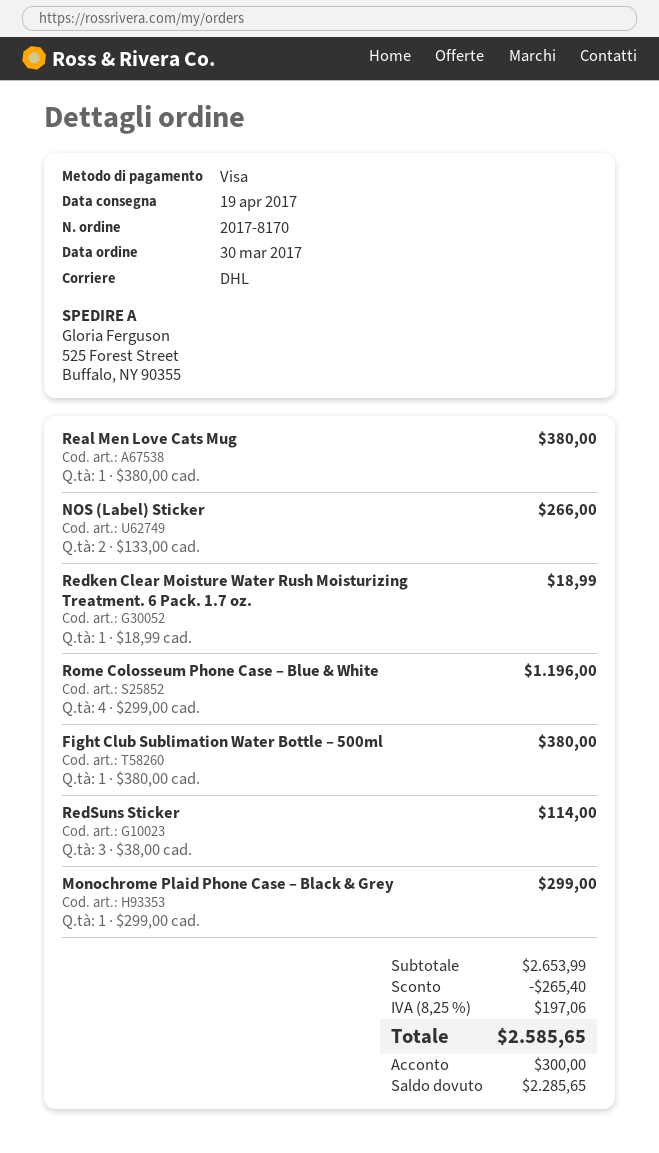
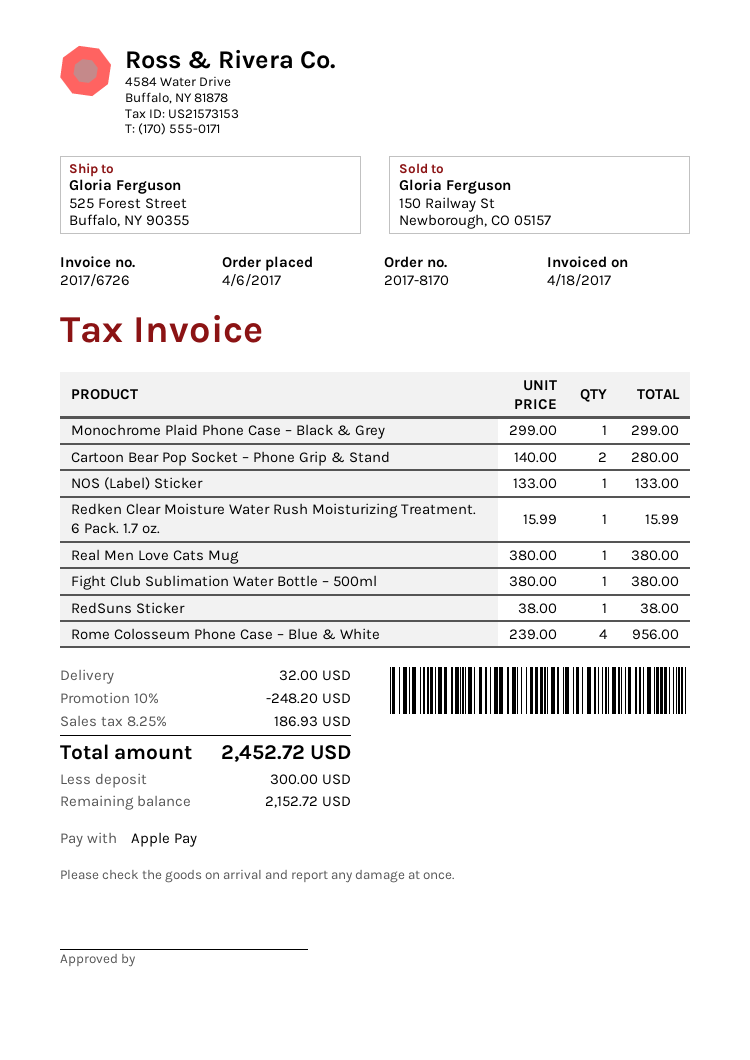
order date: 2017-03-30 -> 2017-04-06
payment method: Visa -> Apple Pay
NOS (Label) Sticker: 2 x 133.00 = 266.00 -> 1 x 133.00 = 133.00
Redken Clear Moisture Water Rush Moisturizing Treatment. 6 Pack. 1.7 oz.: 1 x 18.99 = 18.99 -> 1 x 15.99 = 15.99
Rome Colosseum Phone Case – Blue & White: 4 x 299.00 = 1196.00 -> 4 x 239.00 = 956.00
RedSuns Sticker: 3 x 38.00 = 114.00 -> 1 x 38.00 = 38.00
Cartoon Bear Pop Socket – Phone Grip & Stand: none -> 2 x 140.00 = 280.00
discount: 265.40 -> 248.20
shipping: none -> 32.00
tax: 8.25% = 197.06 -> 8.25% = 186.93
total: 2585.65 -> 2452.72
balance: 2285.65 -> 2152.72

